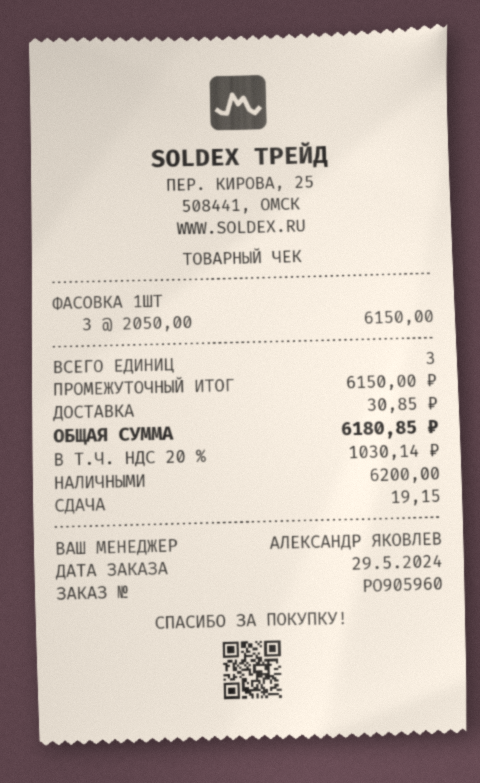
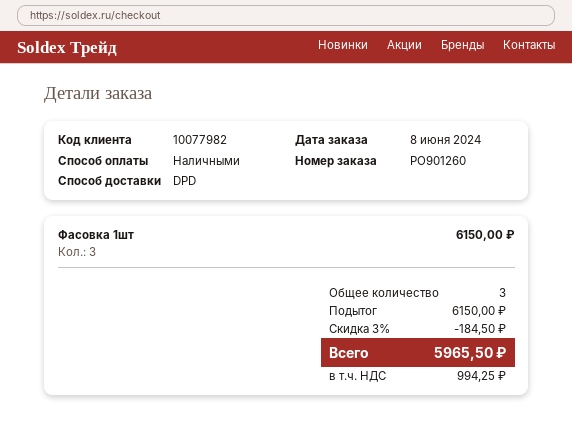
order number: PO905960 -> PO901260
order date: 2024-05-29 -> 2024-06-08
discount: none -> 3% = 184.50
shipping: 30.85 -> none
tax: 1030.14 -> 994.25
total: 6180.85 -> 5965.50

